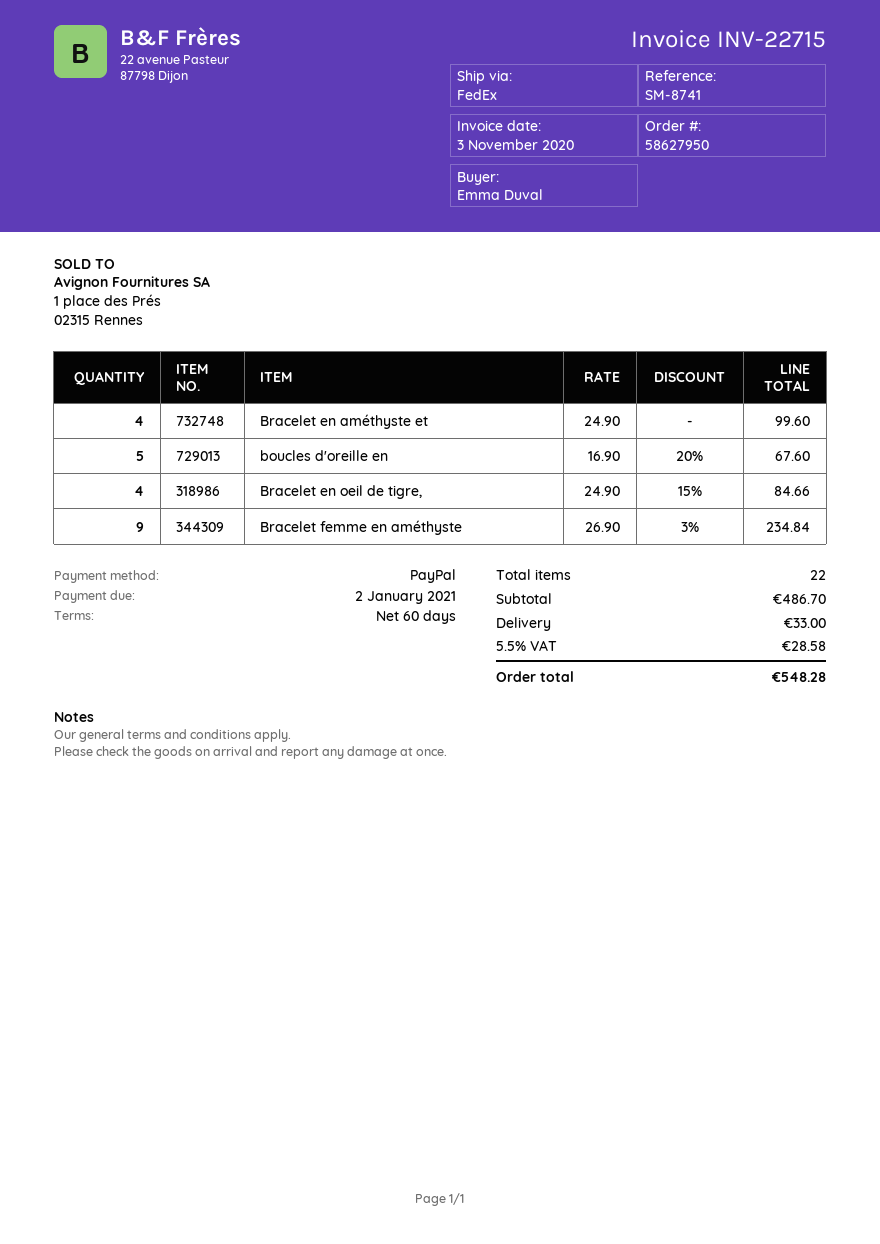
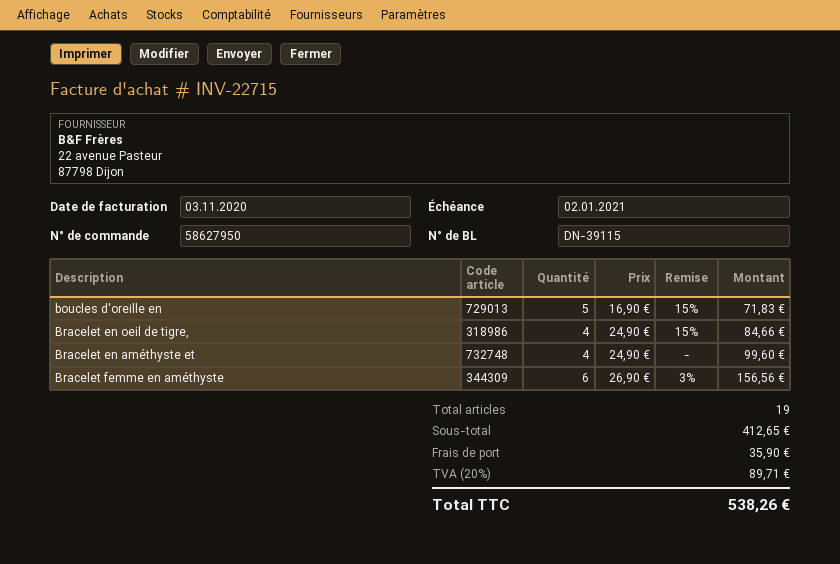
boucles d'oreille en: 5 x 16.90 - 20% = 67.60 -> 5 x 16.90 - 15% = 71.83
Bracelet femme en améthyste: 9 x 26.90 - 3% = 234.84 -> 6 x 26.90 - 3% = 156.56
total quantity: 22 -> 19
subtotal: 486.70 -> 412.65
shipping: 33.00 -> 35.90
tax: 5.5% = 28.58 -> 20% = 89.71
total: 548.28 -> 538.26

